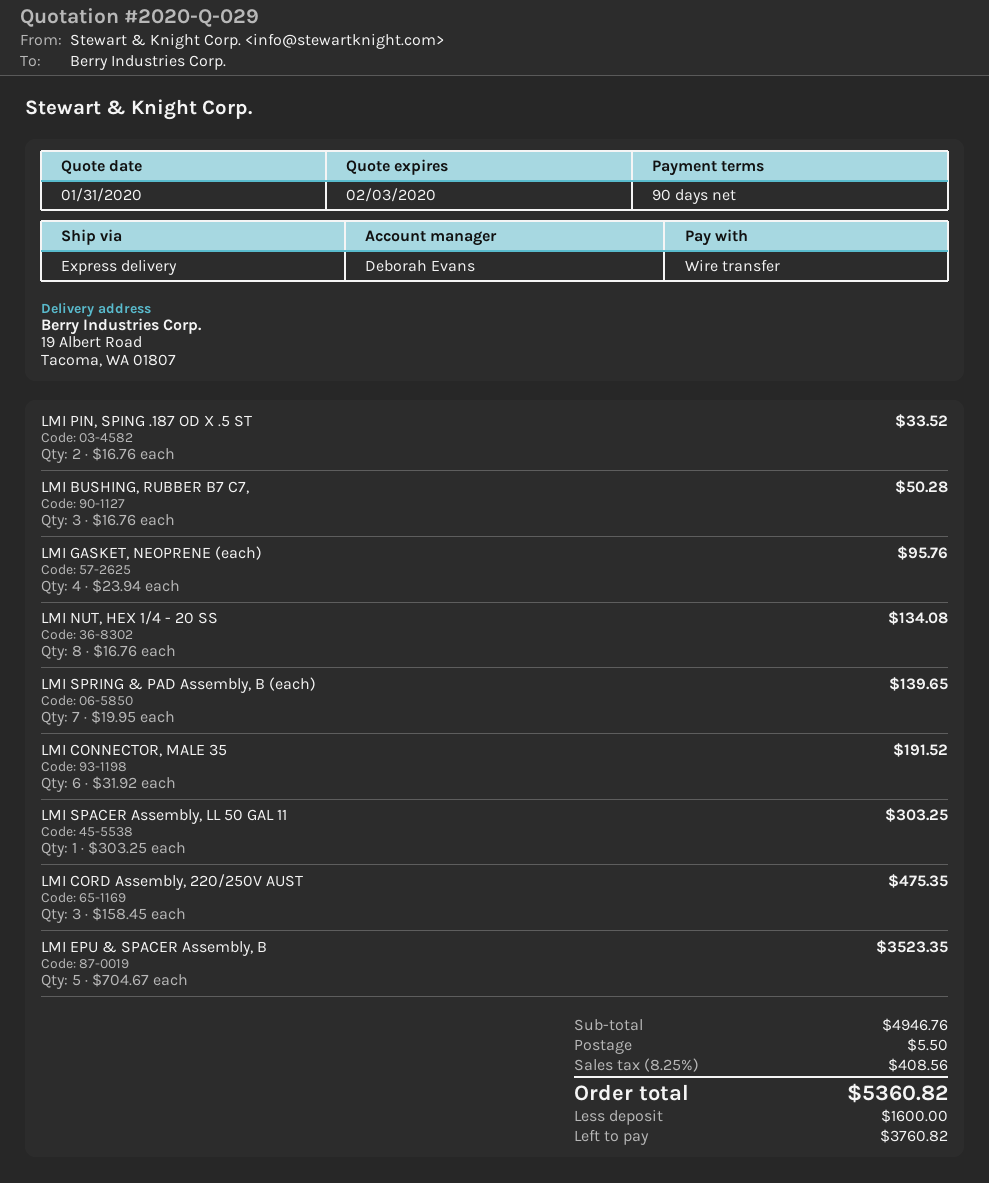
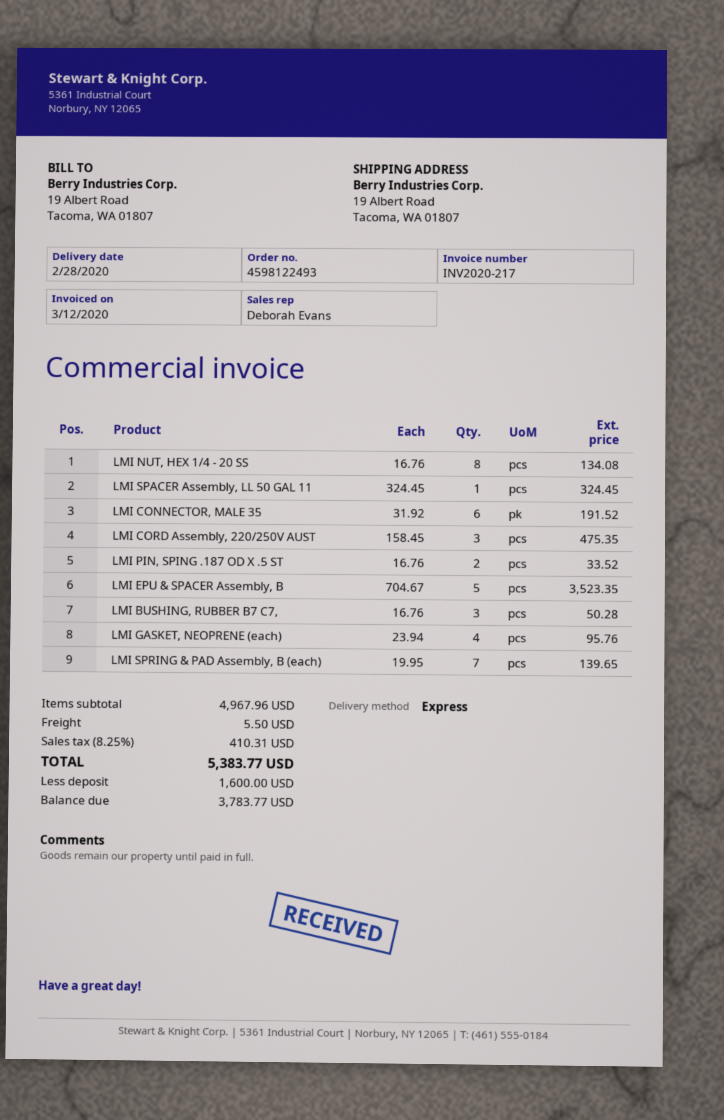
LMI SPACER Assembly, LL 50 GAL 11: 1 x 303.25 = 303.25 -> 1 x 324.45 = 324.45
subtotal: 4946.76 -> 4967.96
tax: 8.25% = 408.56 -> 8.25% = 410.31
total: 5360.82 -> 5383.77
balance: 3760.82 -> 3783.77

